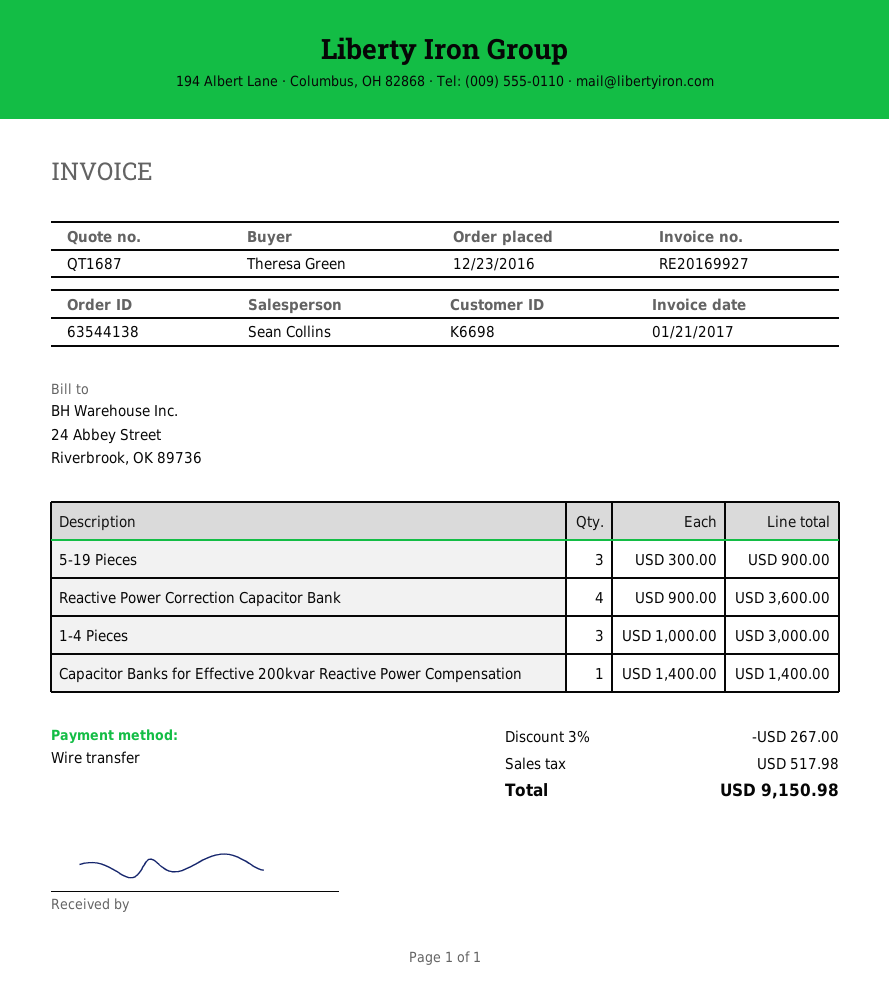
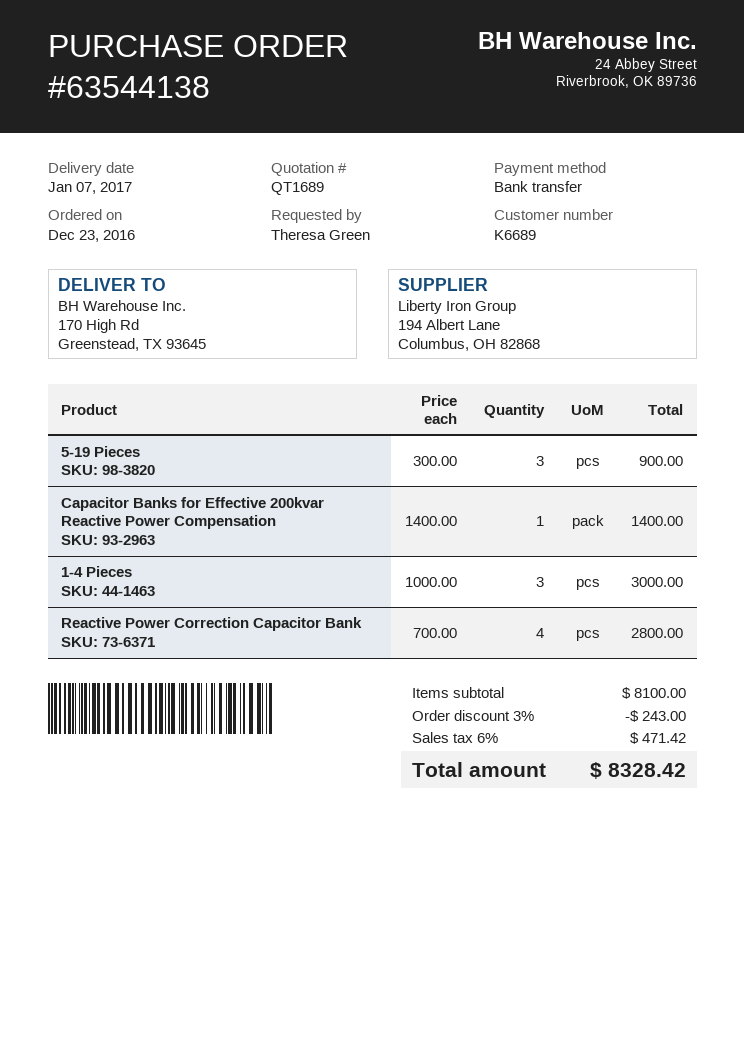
quote number: QT1687 -> QT1689
customer number: K6698 -> K6689
Reactive Power Correction Capacitor Bank: 4 x 900.00 = 3600.00 -> 4 x 700.00 = 2800.00
discount: 3% = 267.00 -> 3% = 243.00
tax: 517.98 -> 471.42
total: 9150.98 -> 8328.42

